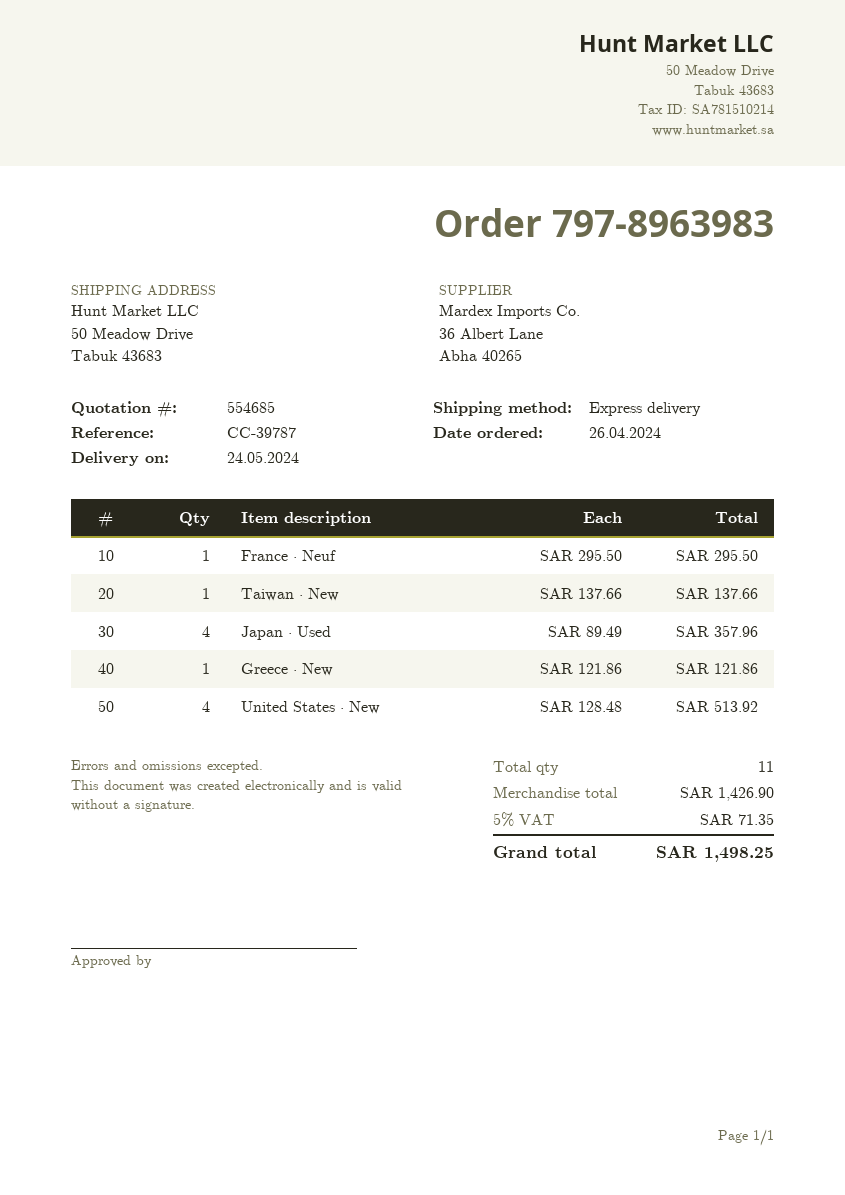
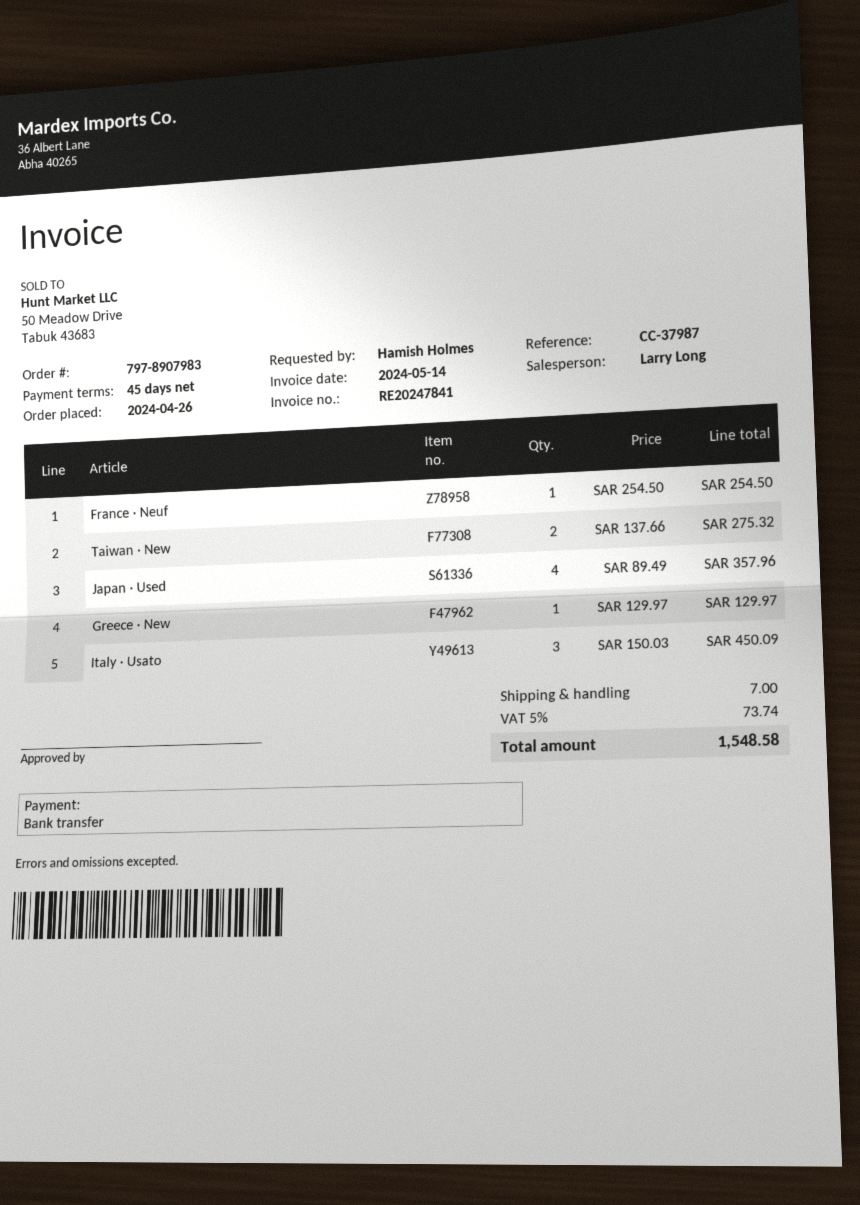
order number: 797-8963983 -> 797-8907983
reference: CC-39787 -> CC-37987
France · Neuf: 1 x 295.50 = 295.50 -> 1 x 254.50 = 254.50
Taiwan · New: 1 x 137.66 = 137.66 -> 2 x 137.66 = 275.32
Greece · New: 1 x 121.86 = 121.86 -> 1 x 129.97 = 129.97
United States · New: 4 x 128.48 = 513.92 -> none
Italy · Usato: none -> 3 x 150.03 = 450.09
shipping: none -> 7.00
tax: 5% = 71.35 -> 5% = 73.74
total: 1498.25 -> 1548.58

